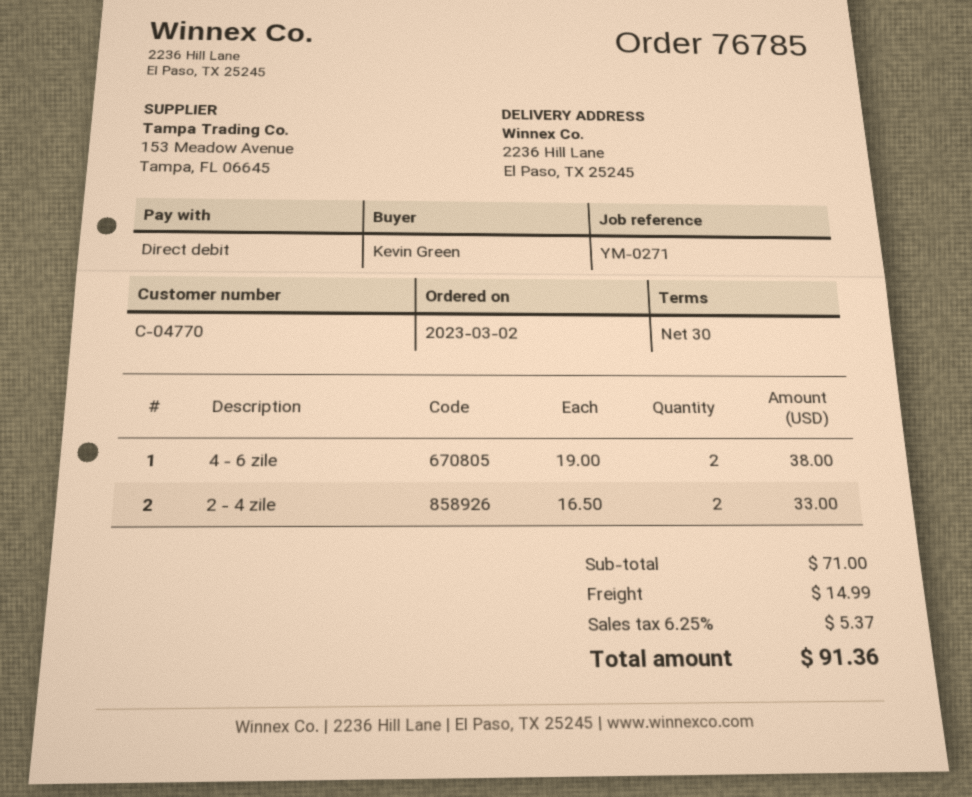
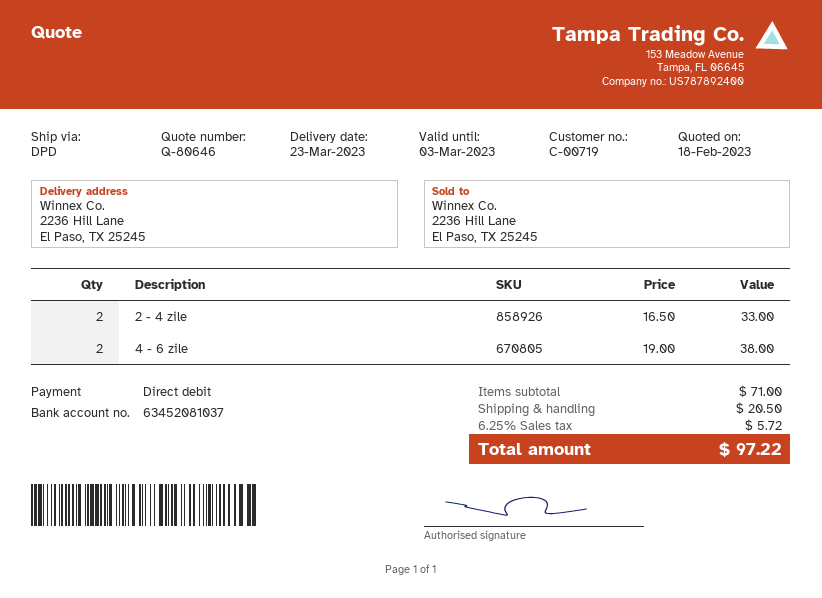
customer number: C-04770 -> C-00719
shipping: 14.99 -> 20.50
tax: 6.25% = 5.37 -> 6.25% = 5.72
total: 91.36 -> 97.22

